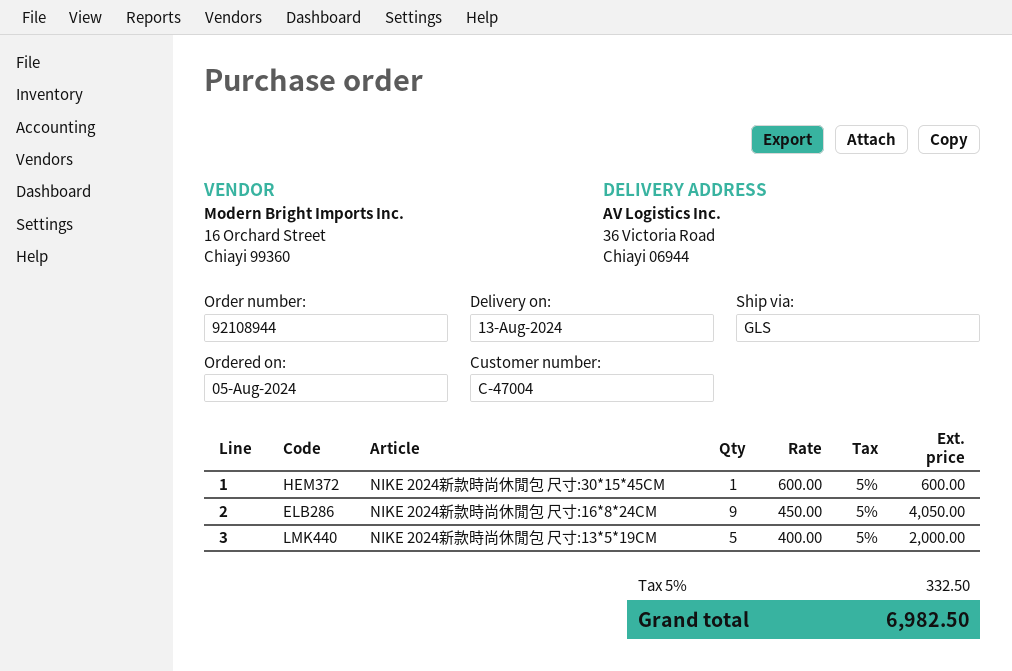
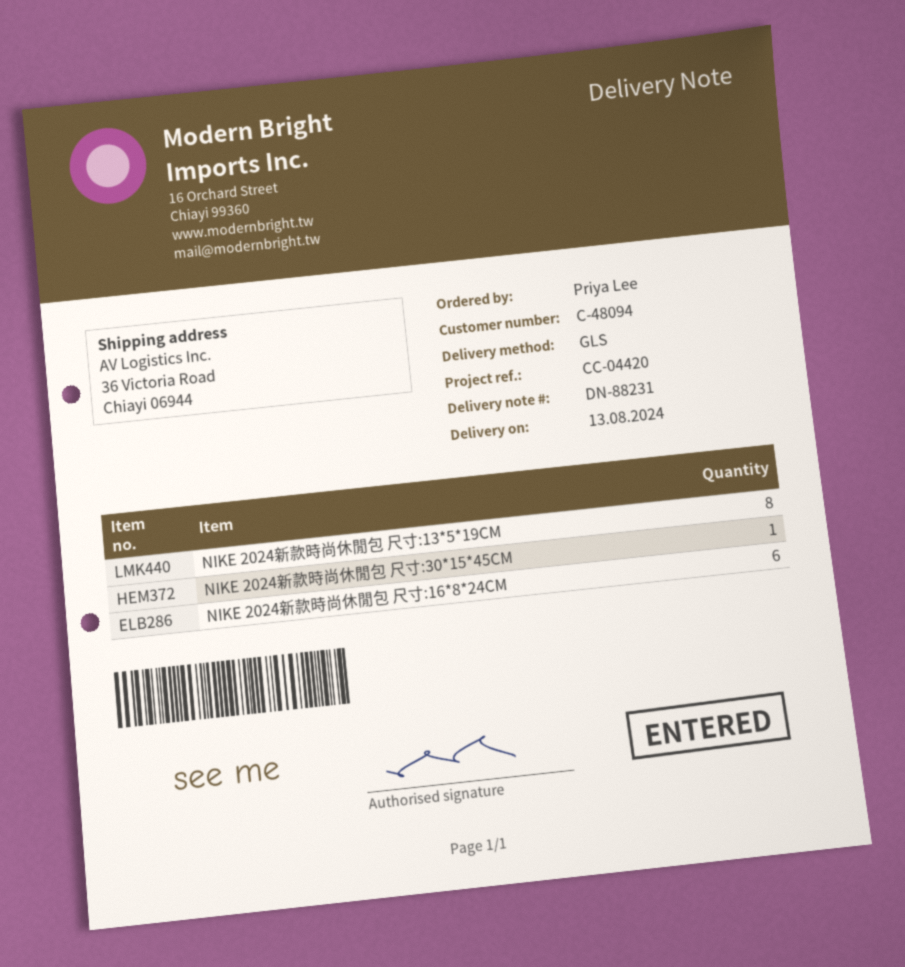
customer number: C-47004 -> C-48094
NIKE 2024新款時尚休閒包 尺寸:16*8*24CM: 9 -> 6
NIKE 2024新款時尚休閒包 尺寸:13*5*19CM: 5 -> 8

